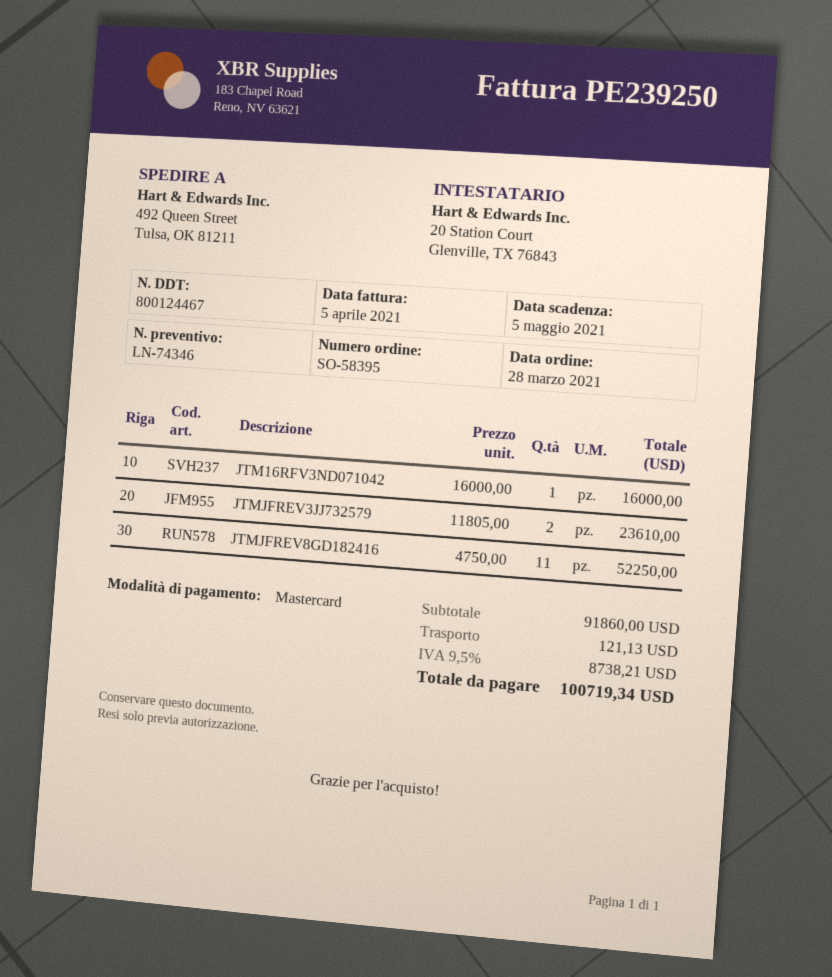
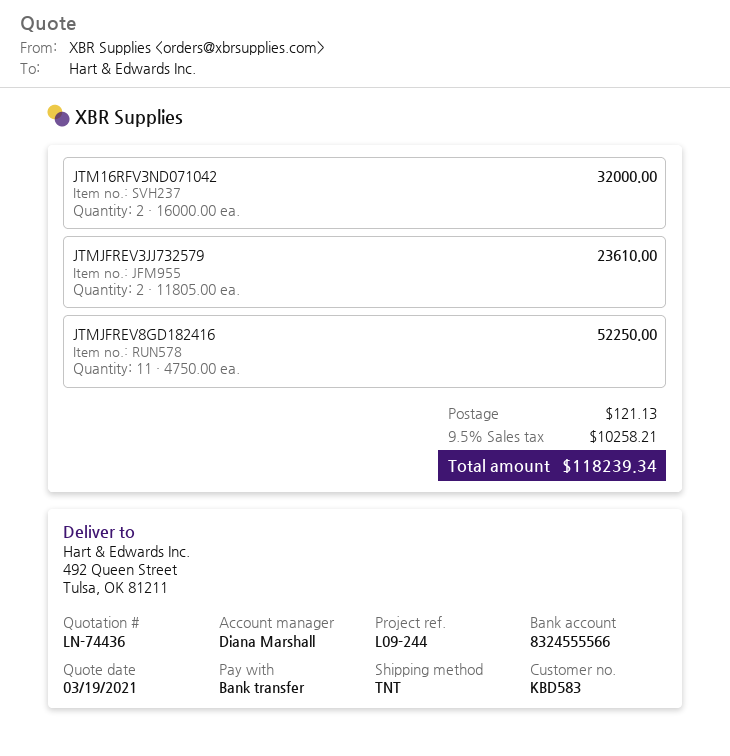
quote number: LN-74346 -> LN-74436
payment method: Mastercard -> bank transfer
JTM16RFV3ND071042: 1 x 16000.00 = 16000.00 -> 2 x 16000.00 = 32000.00
tax: 9.5% = 8738.21 -> 9.5% = 10258.21
total: 100719.34 -> 118239.34

